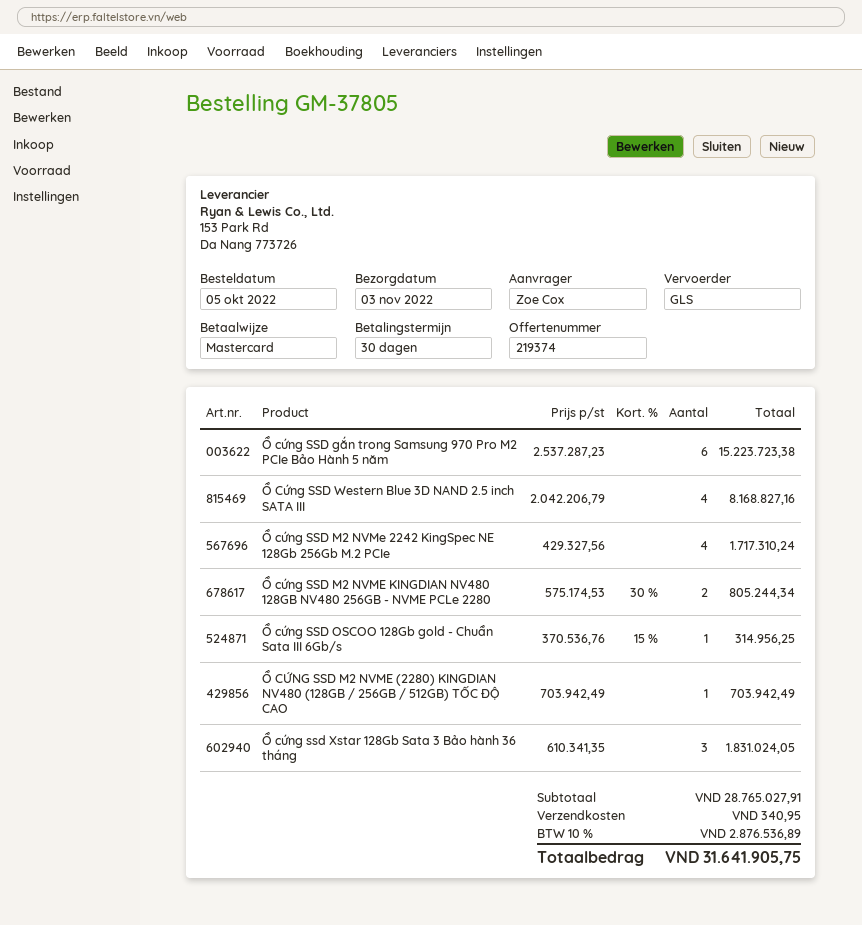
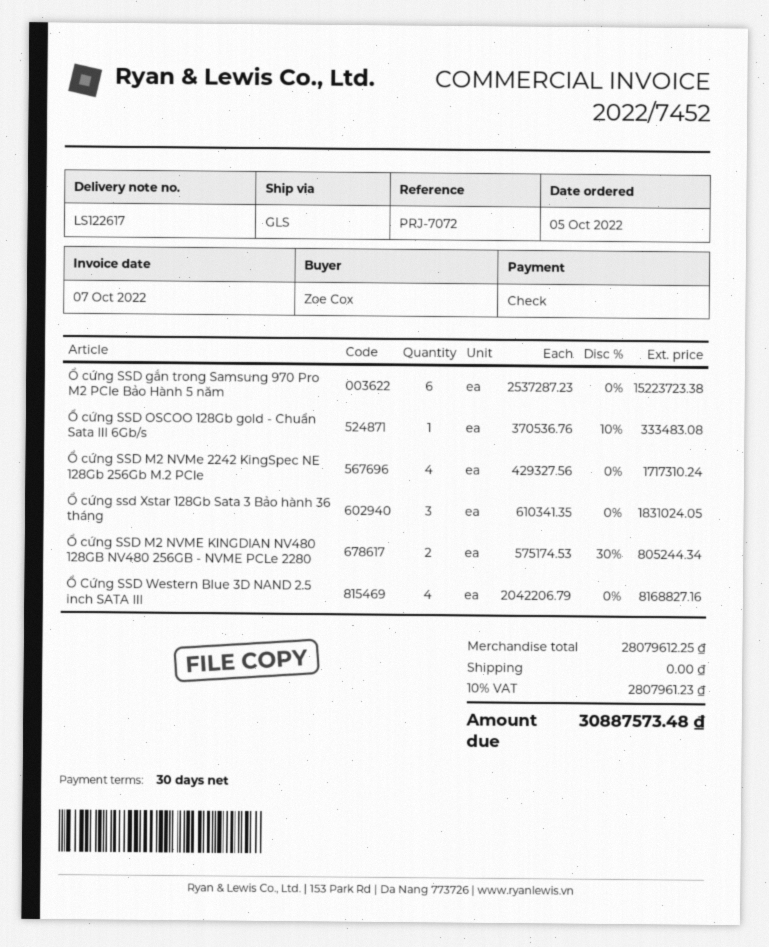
payment method: Mastercard -> cheque
Ổ cứng SSD OSCOO 128Gb gold - Chuẩn Sata III 6Gb/s: 1 x 370536.76 - 15% = 314956.25 -> 1 x 370536.76 - 10% = 333483.08
Ổ CỨNG SSD M2 NVME (2280) KINGDIAN NV480 (128GB / 256GB / 512GB) TỐC ĐỘ CAO: 1 x 703942.49 = 703942.49 -> none
subtotal: 28765027.91 -> 28079612.25
shipping: 340.95 -> 0.00
tax: 10% = 2876536.89 -> 10% = 2807961.23
total: 31641905.75 -> 30887573.48

